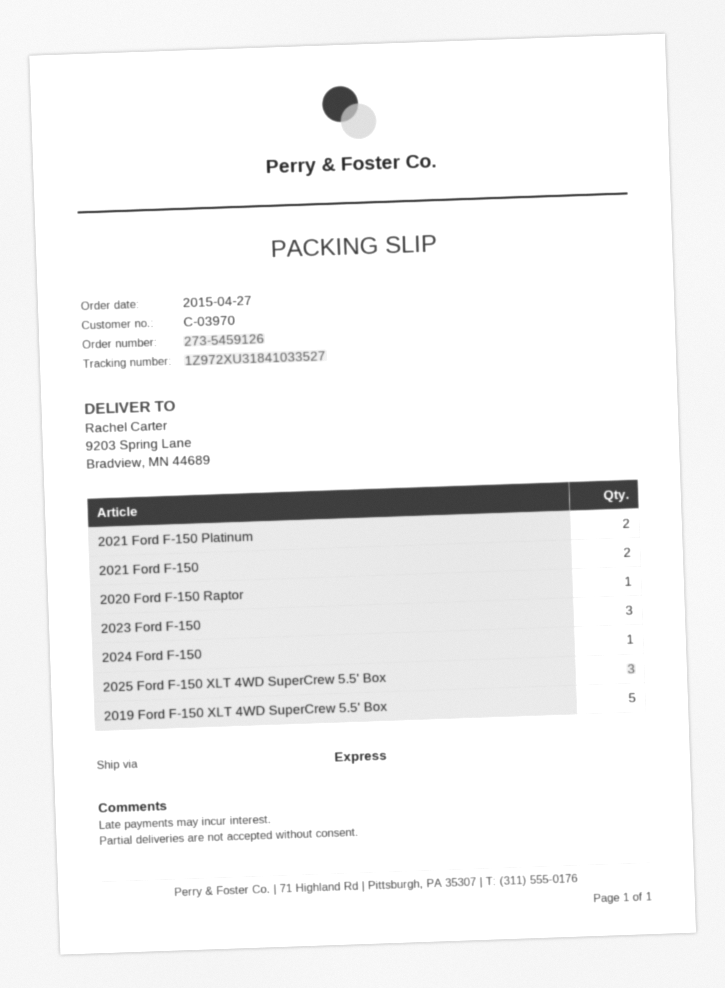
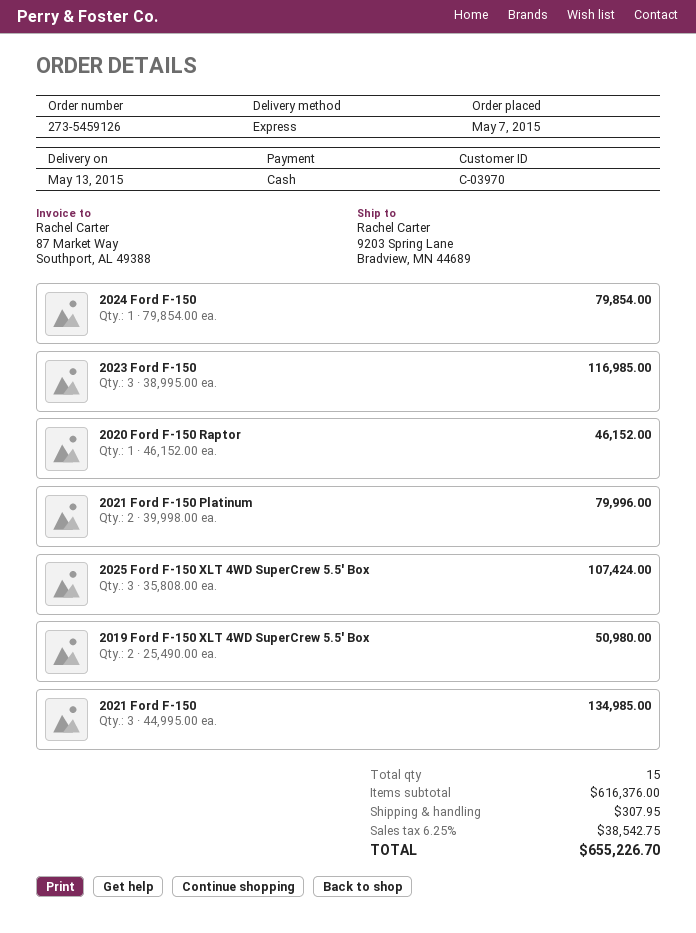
order date: 2015-04-27 -> 2015-05-07
2021 Ford F-150: 2 -> 3
2019 Ford F-150 XLT 4WD SuperCrew 5.5' Box: 5 -> 2

